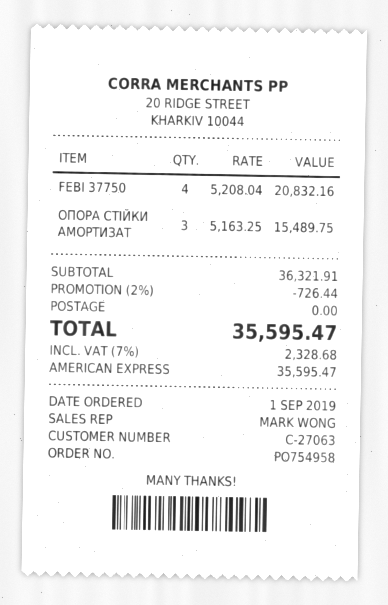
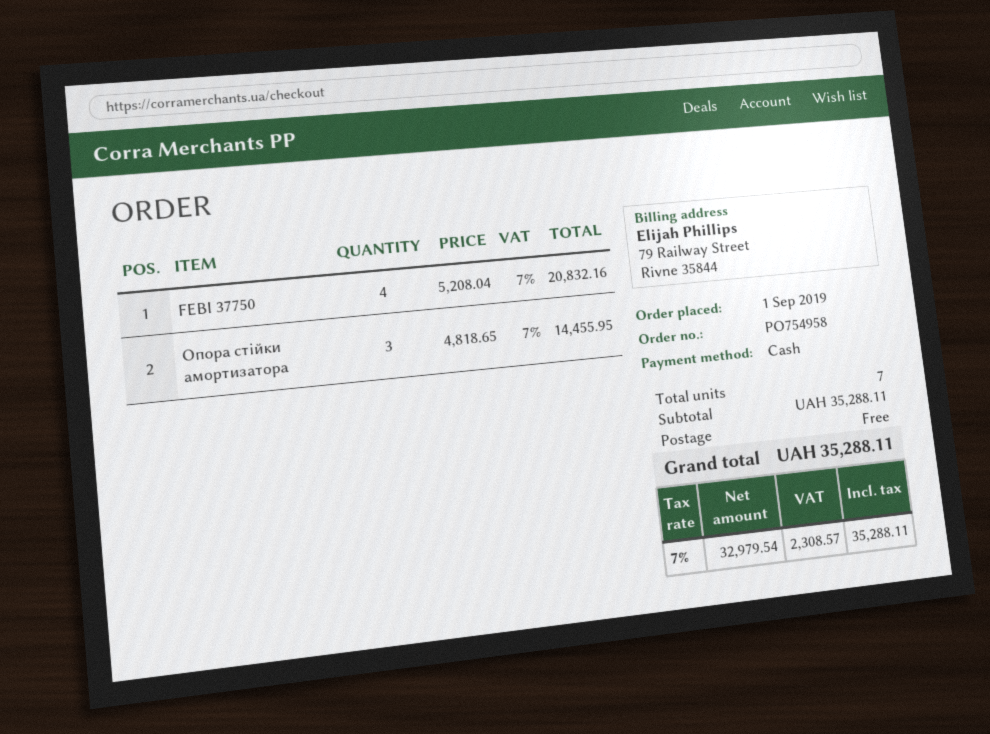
payment method: American Express -> cash
ОПОРА СТІЙКИ АМОРТИЗАТ: 3 x 5163.25 = 15489.75 -> 3 x 4818.65 = 14455.95
subtotal: 36321.91 -> 35288.11
discount: 2% = 726.44 -> none
tax: 7% = 2328.68 -> 7% = 2308.57
total: 35595.47 -> 35288.11

